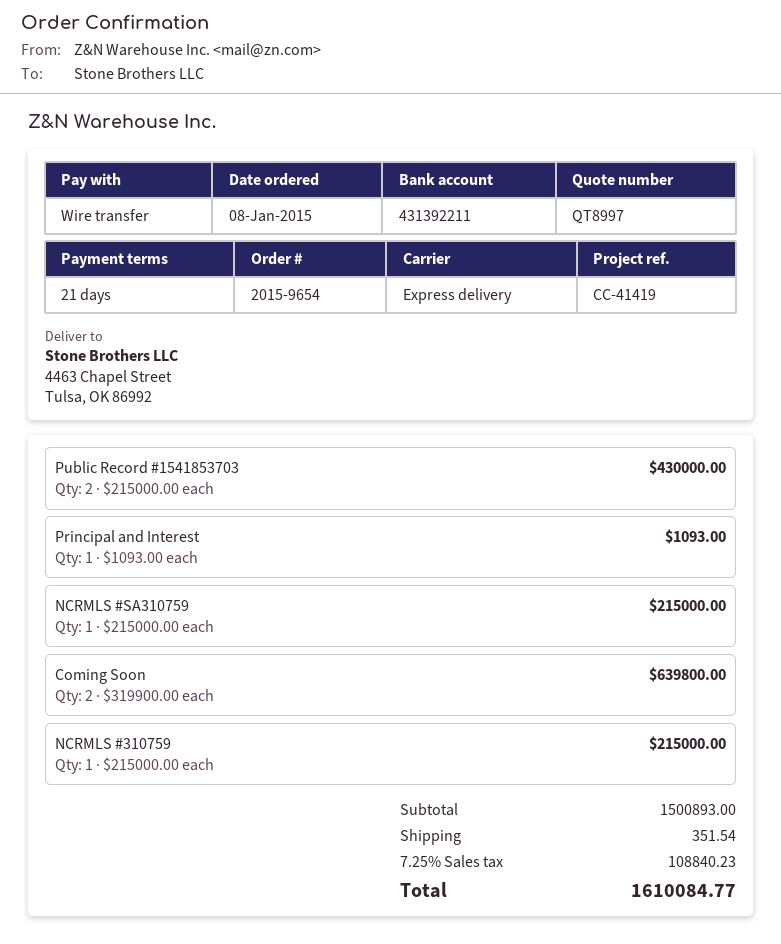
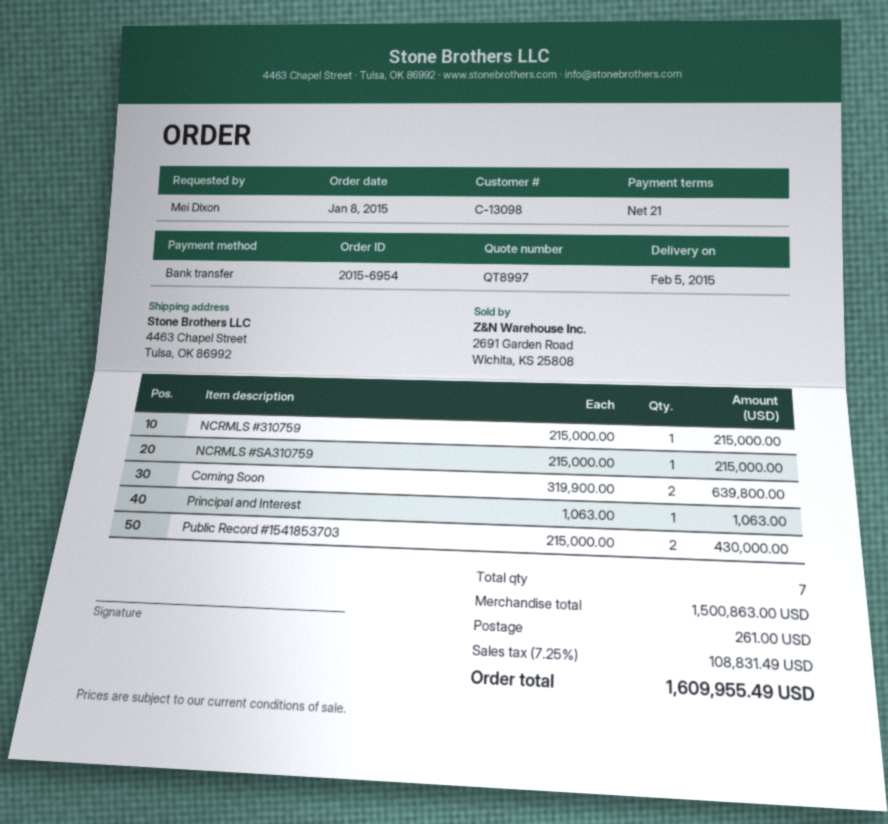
order number: 2015-9654 -> 2015-6954
Principal and Interest: 1 x 1093.00 = 1093.00 -> 1 x 1063.00 = 1063.00
subtotal: 1500893.00 -> 1500863.00
shipping: 351.54 -> 261.00
tax: 7.25% = 108840.23 -> 7.25% = 108831.49
total: 1610084.77 -> 1609955.49

